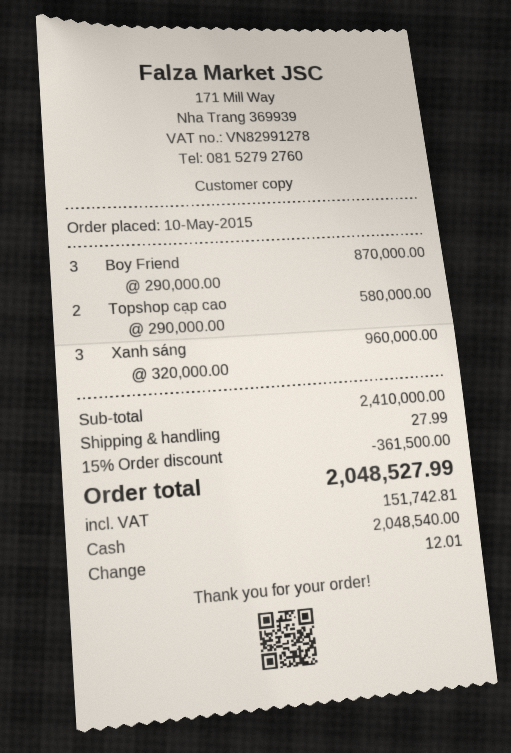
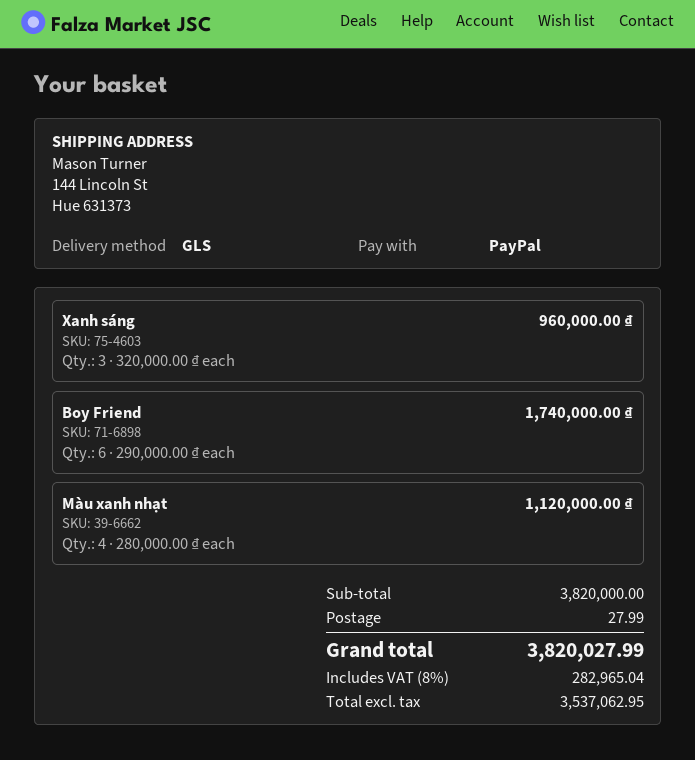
payment method: cash -> PayPal
Boy Friend: 3 x 290000.00 = 870000.00 -> 6 x 290000.00 = 1740000.00
Topshop cạp cao: 2 x 290000.00 = 580000.00 -> none
Màu xanh nhạt: none -> 4 x 280000.00 = 1120000.00
subtotal: 2410000.00 -> 3820000.00
discount: 15% = 361500.00 -> none
tax: 151742.81 -> 282965.04
total: 2048527.99 -> 3820027.99

